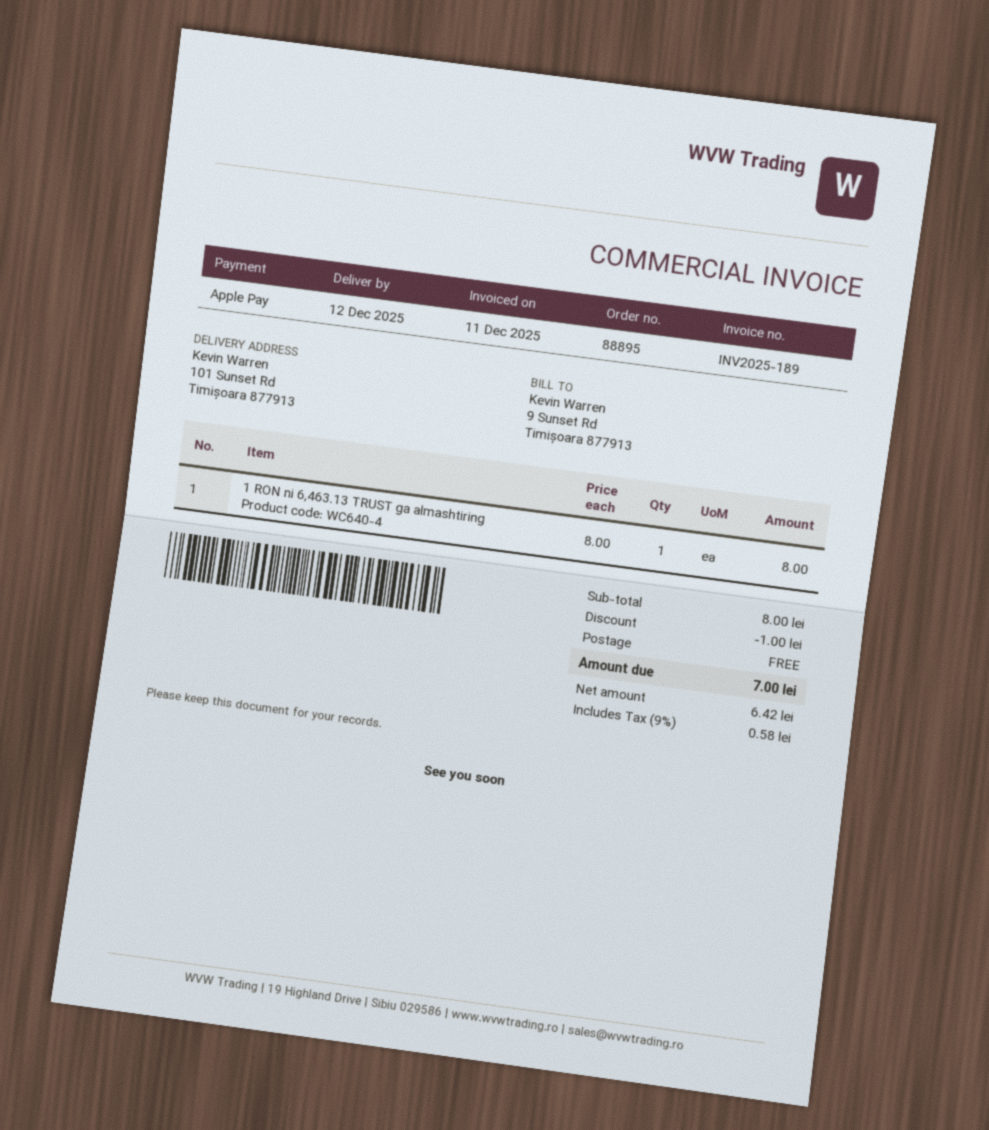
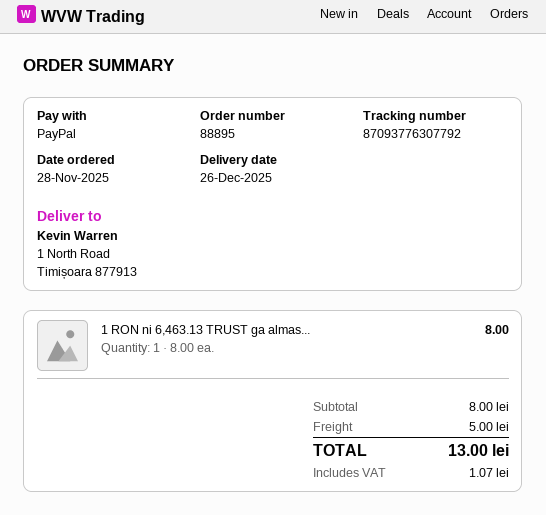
delivery date: 2025-12-12 -> 2025-12-26
payment method: Apple Pay -> PayPal
ship to: 101 Sunset Rd, Timișoara 877913 -> 1 North Road, Timișoara 877913
discount: 1.00 -> none
shipping: 0.00 -> 5.00
tax: 0.58 -> 1.07
total: 7.00 -> 13.00

